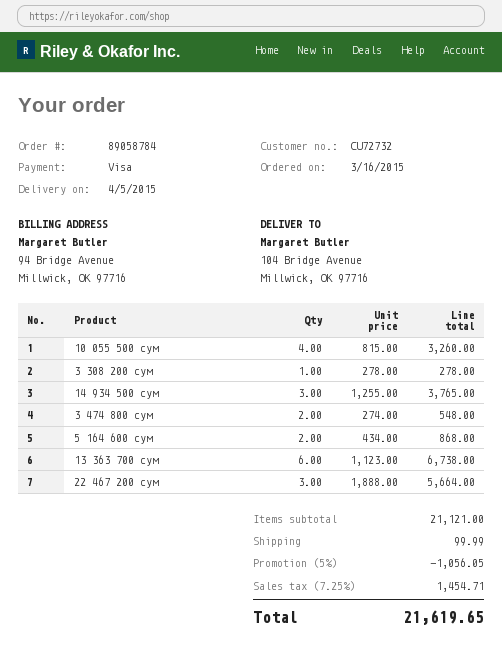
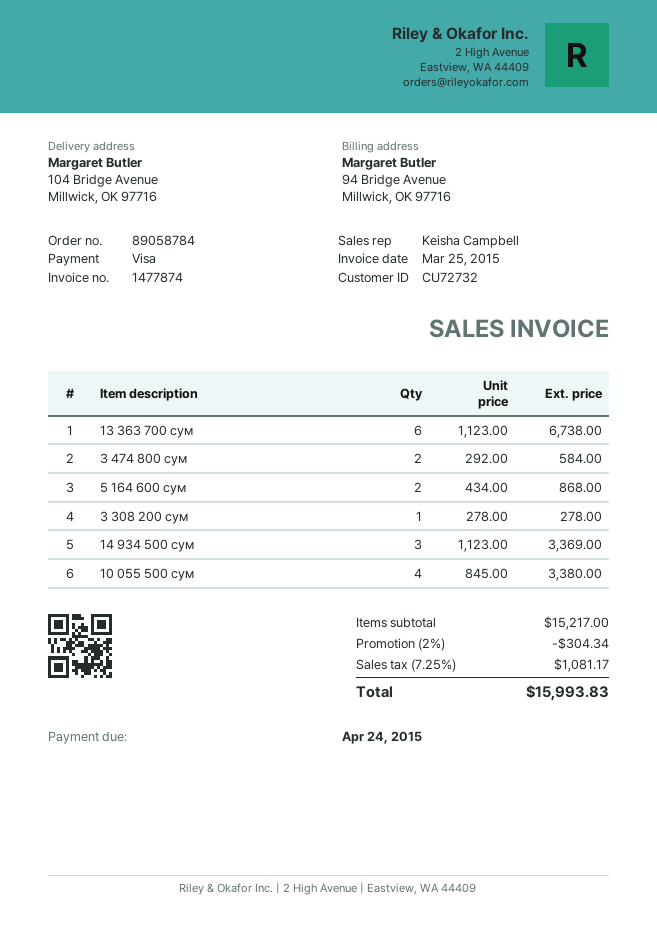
10 055 500 сум: 4 x 815.00 = 3260.00 -> 4 x 845.00 = 3380.00
14 934 500 сум: 3 x 1255.00 = 3765.00 -> 3 x 1123.00 = 3369.00
3 474 800 сум: 2 x 274.00 = 548.00 -> 2 x 292.00 = 584.00
22 467 200 сум: 3 x 1888.00 = 5664.00 -> none
subtotal: 21121.00 -> 15217.00
discount: 5% = 1056.05 -> 2% = 304.34
shipping: 99.99 -> none
tax: 7.25% = 1454.71 -> 7.25% = 1081.17
total: 21619.65 -> 15993.83

